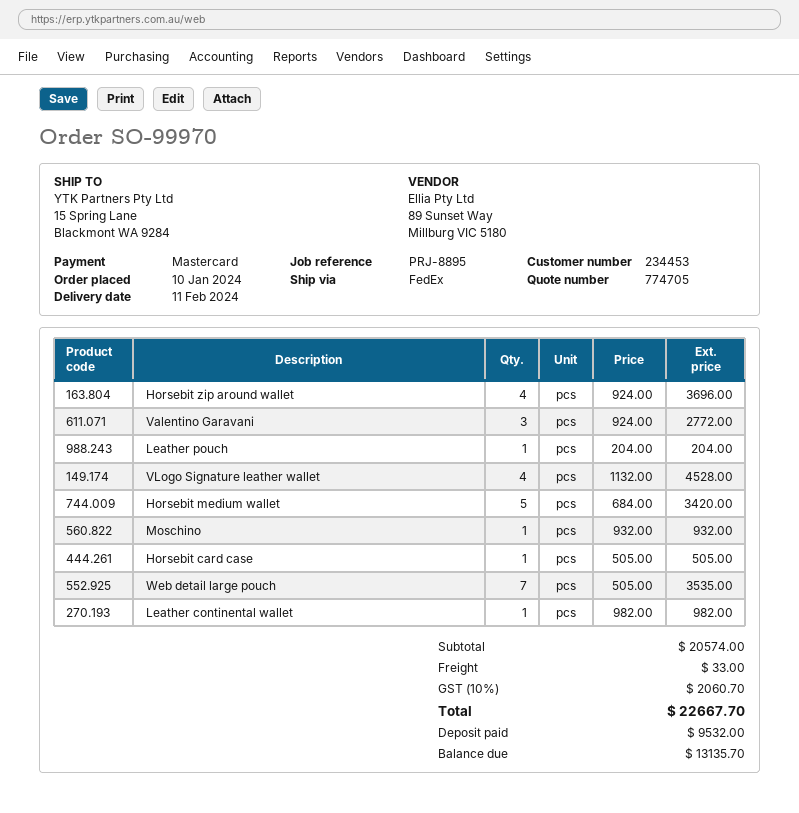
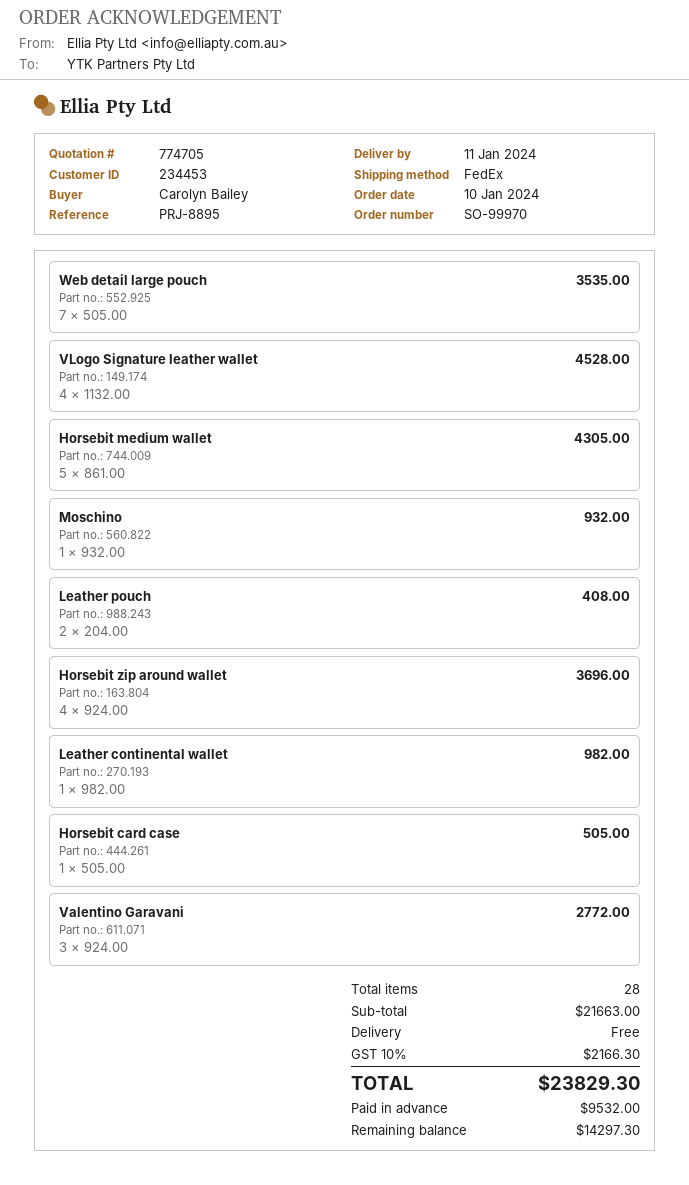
delivery date: 2024-02-11 -> 2024-01-11
Leather pouch: 1 x 204.00 = 204.00 -> 2 x 204.00 = 408.00
Horsebit medium wallet: 5 x 684.00 = 3420.00 -> 5 x 861.00 = 4305.00
subtotal: 20574.00 -> 21663.00
shipping: 33.00 -> 0.00
tax: 10% = 2060.70 -> 10% = 2166.30
total: 22667.70 -> 23829.30
balance: 13135.70 -> 14297.30

